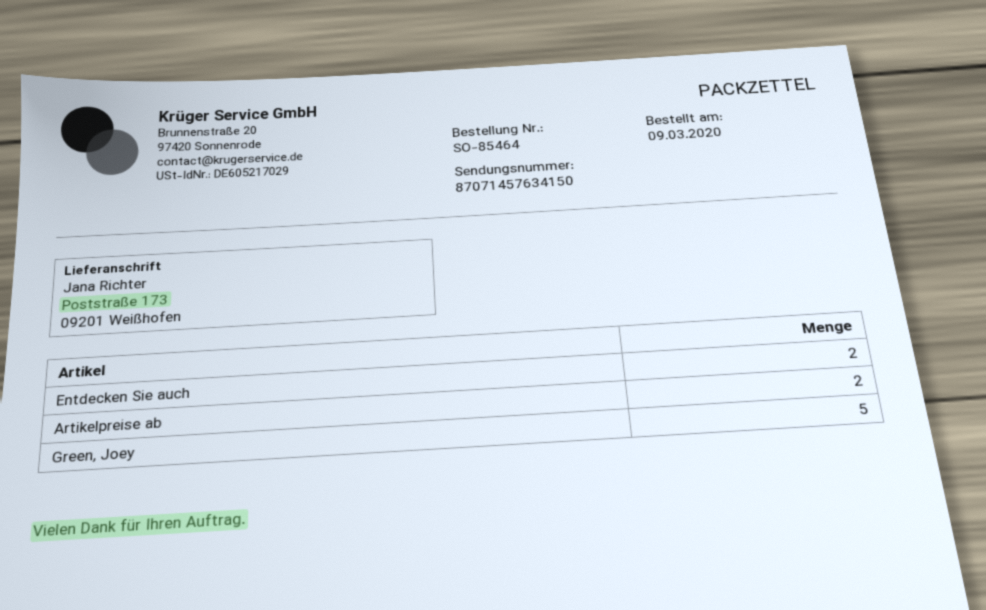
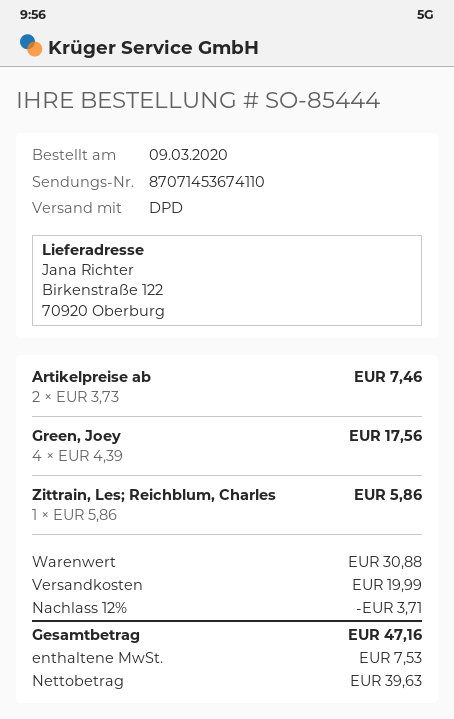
order number: SO-85464 -> SO-85444
tracking number: 87071457634150 -> 87071453674110
ship to: Poststraße 173, 09201 Weißhofen -> Birkenstraße 122, 70920 Oberburg
Entdecken Sie auch: 2 -> none
Green, Joey: 5 -> 4
Zittrain, Les; Reichblum, Charles: none -> 1

